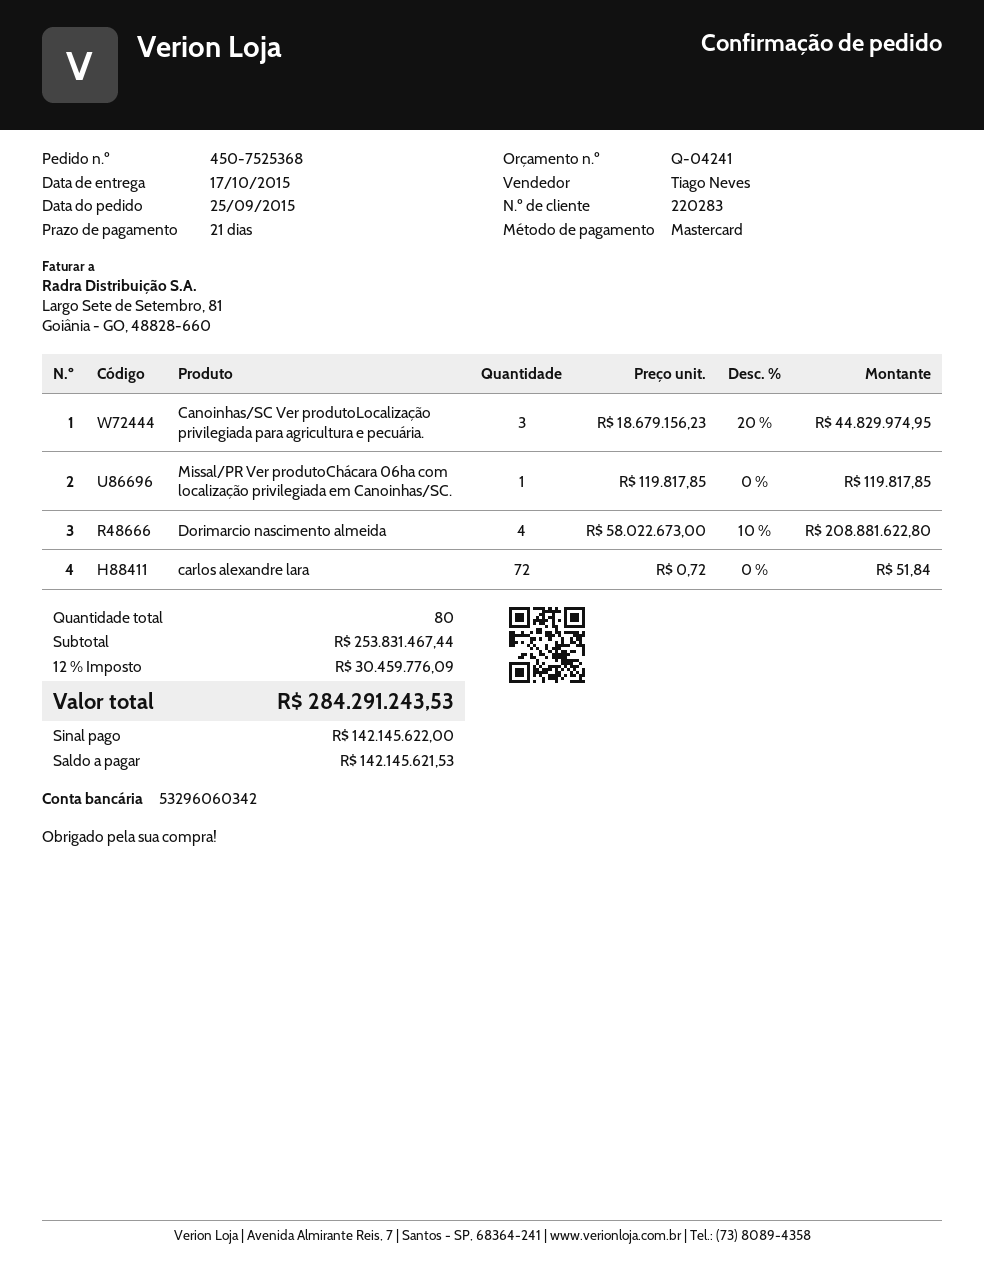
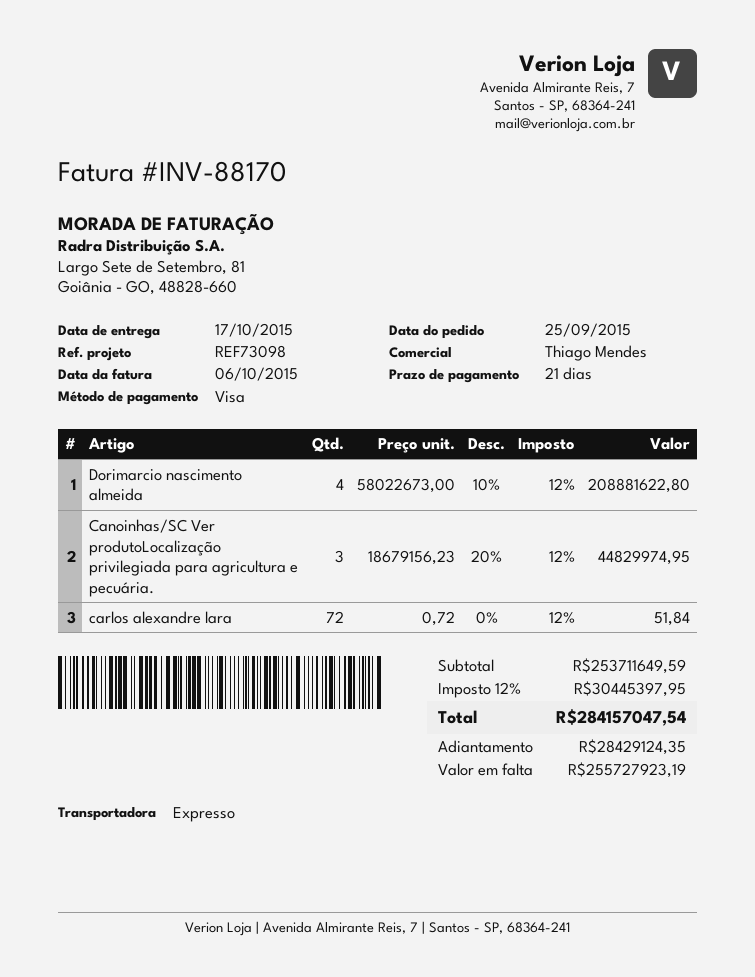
sales rep: Tiago Neves -> Thiago Mendes
payment method: Mastercard -> Visa
Missal/PR Ver produtoChácara 06ha com localização privilegiada em Canoinhas/SC.: 1 x 119817.85 = 119817.85 -> none
subtotal: 253831467.44 -> 253711649.59
tax: 12% = 30459776.09 -> 12% = 30445397.95
total: 284291243.53 -> 284157047.54
deposit: 142145622.00 -> 28429124.35
balance: 142145621.53 -> 255727923.19

